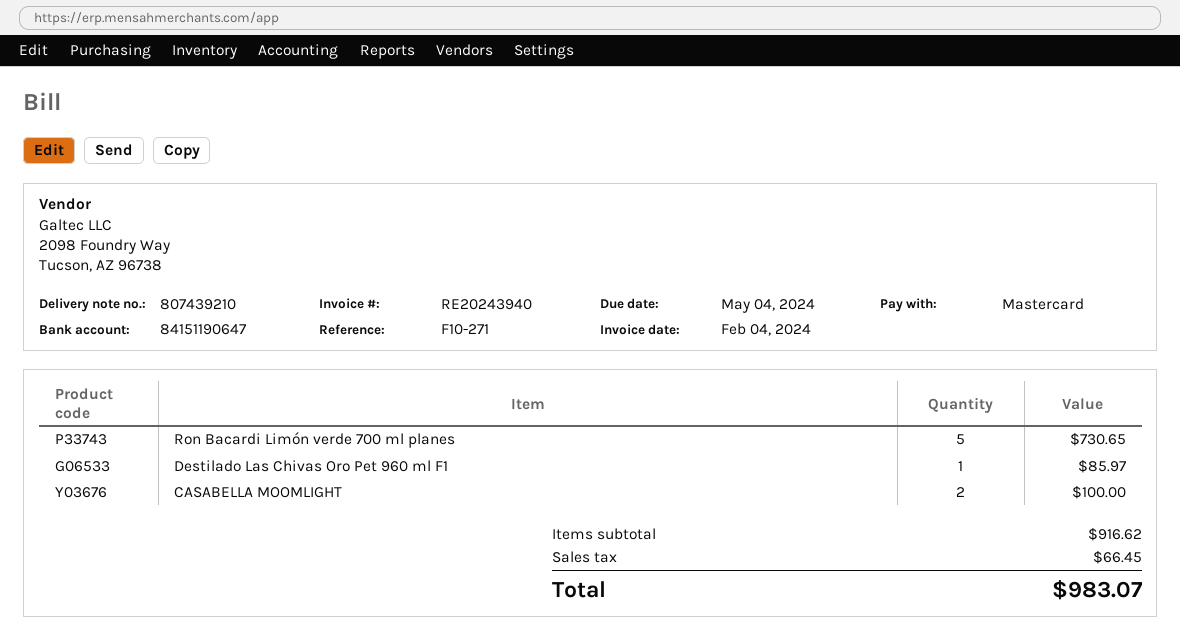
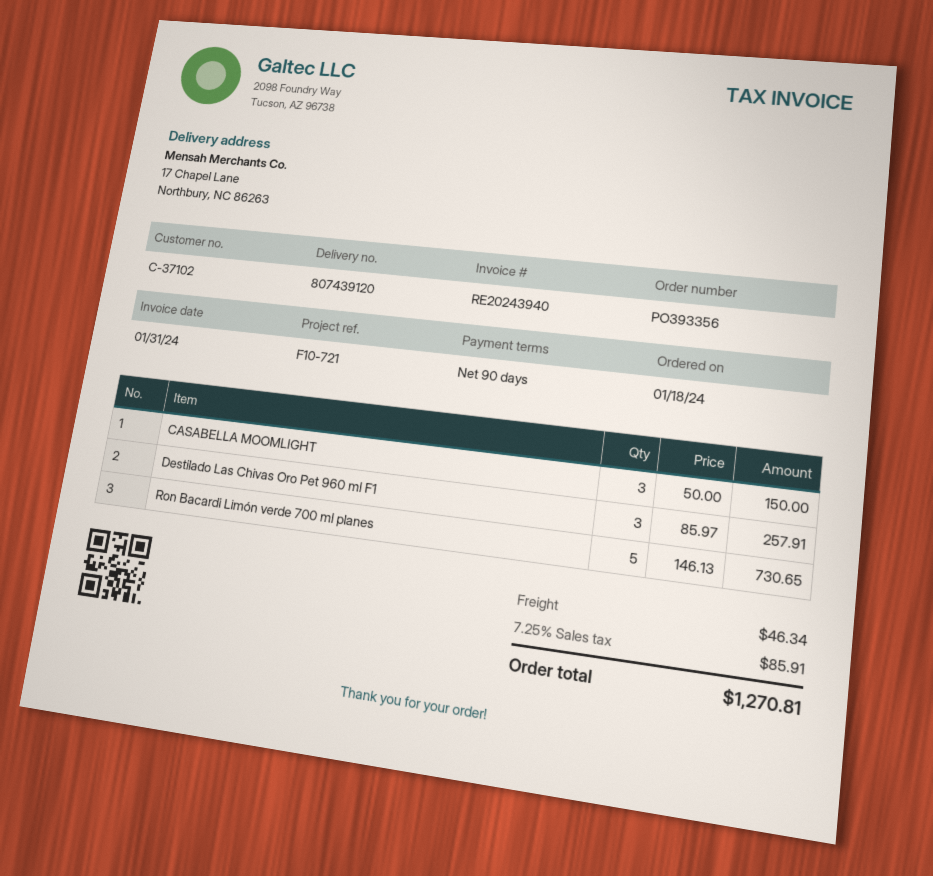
delivery note number: 807439210 -> 807439120
invoice date: 2024-02-04 -> 2024-01-31
reference: F10-271 -> F10-721
Destilado Las Chivas Oro Pet 960 ml F1: 1 for 85.97 -> 3 for 257.91
CASABELLA MOOMLIGHT: 2 for 100.00 -> 3 for 150.00
shipping: none -> 46.34
tax: 66.45 -> 85.91
total: 983.07 -> 1270.81

